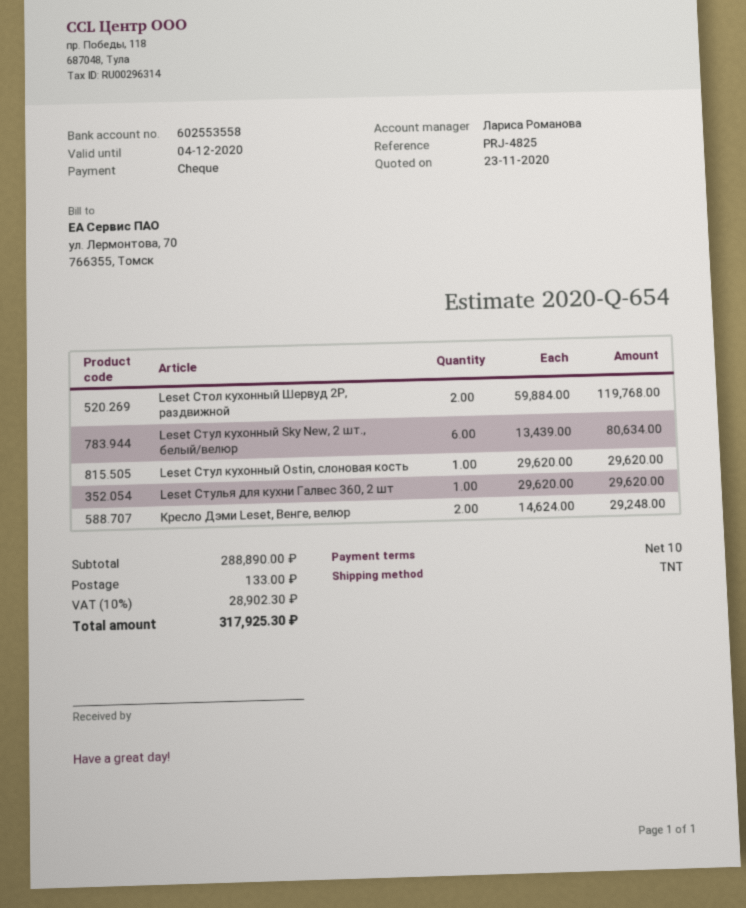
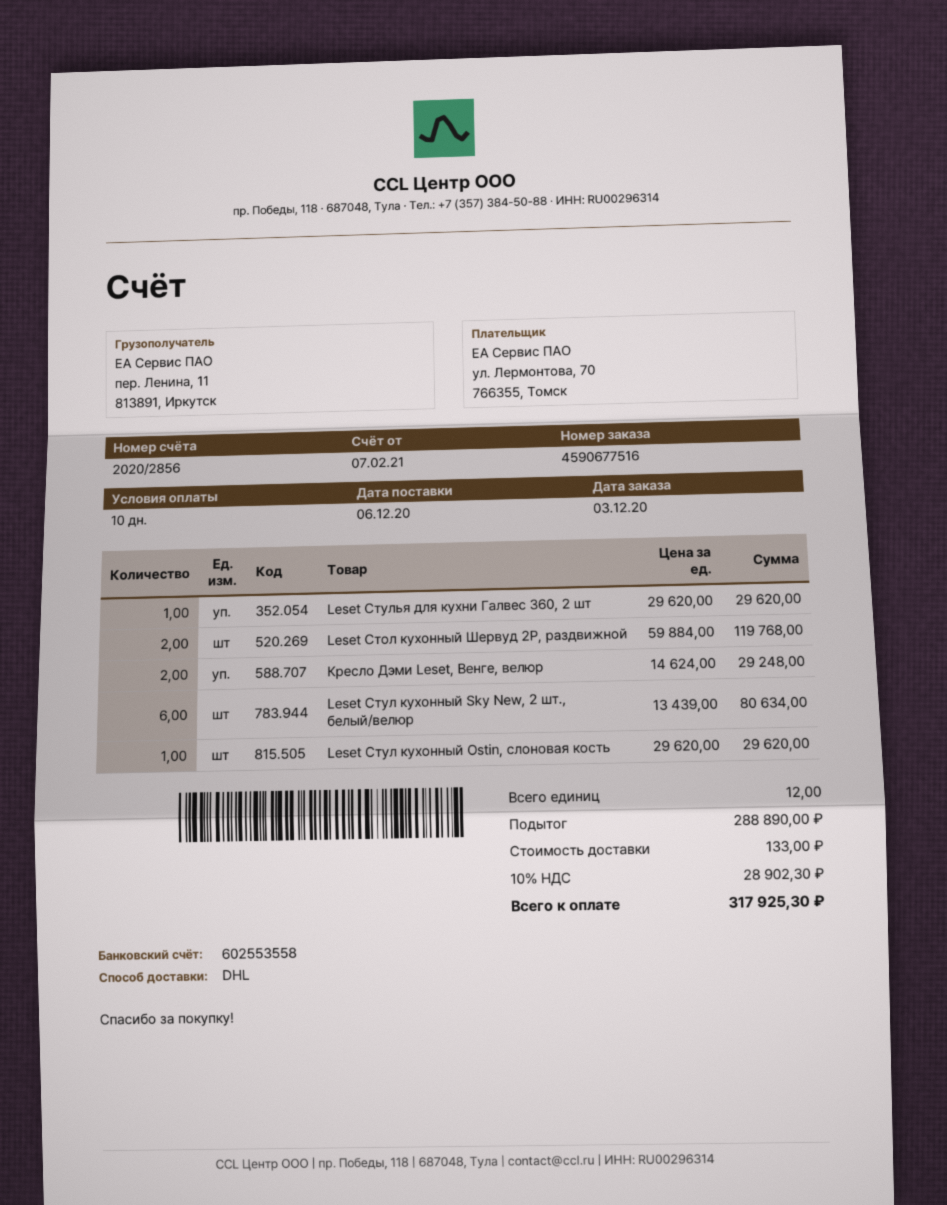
shipping method: TNT -> DHL

